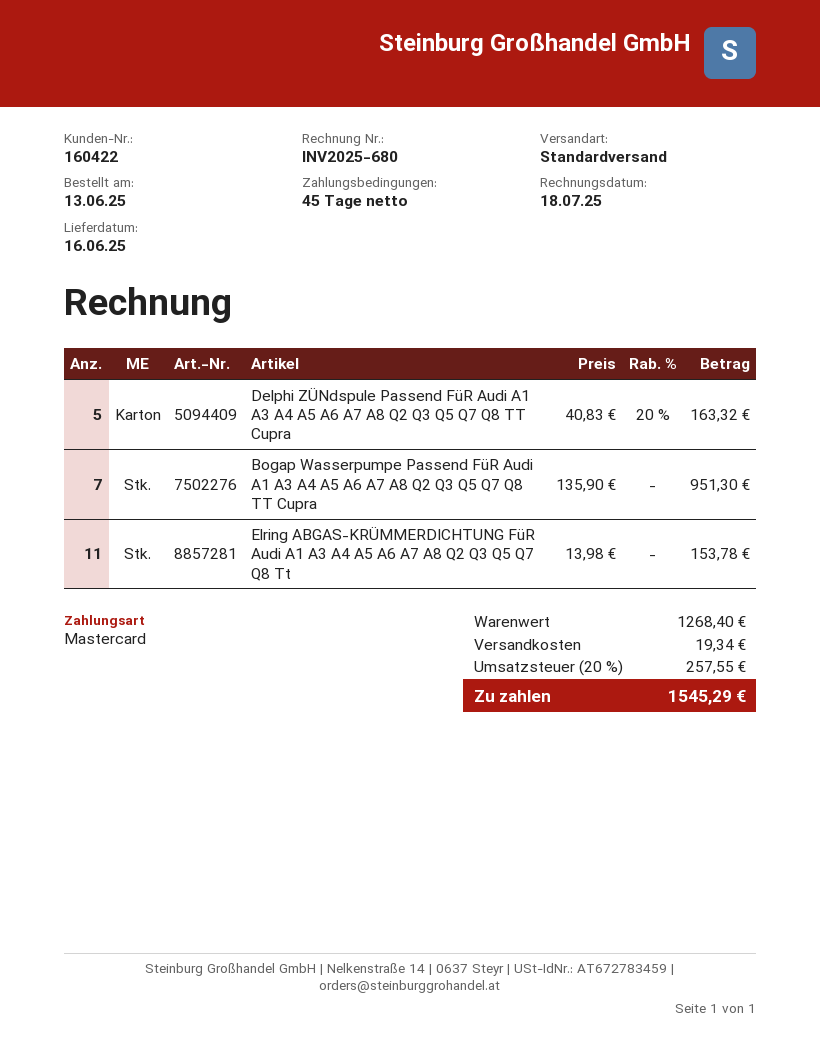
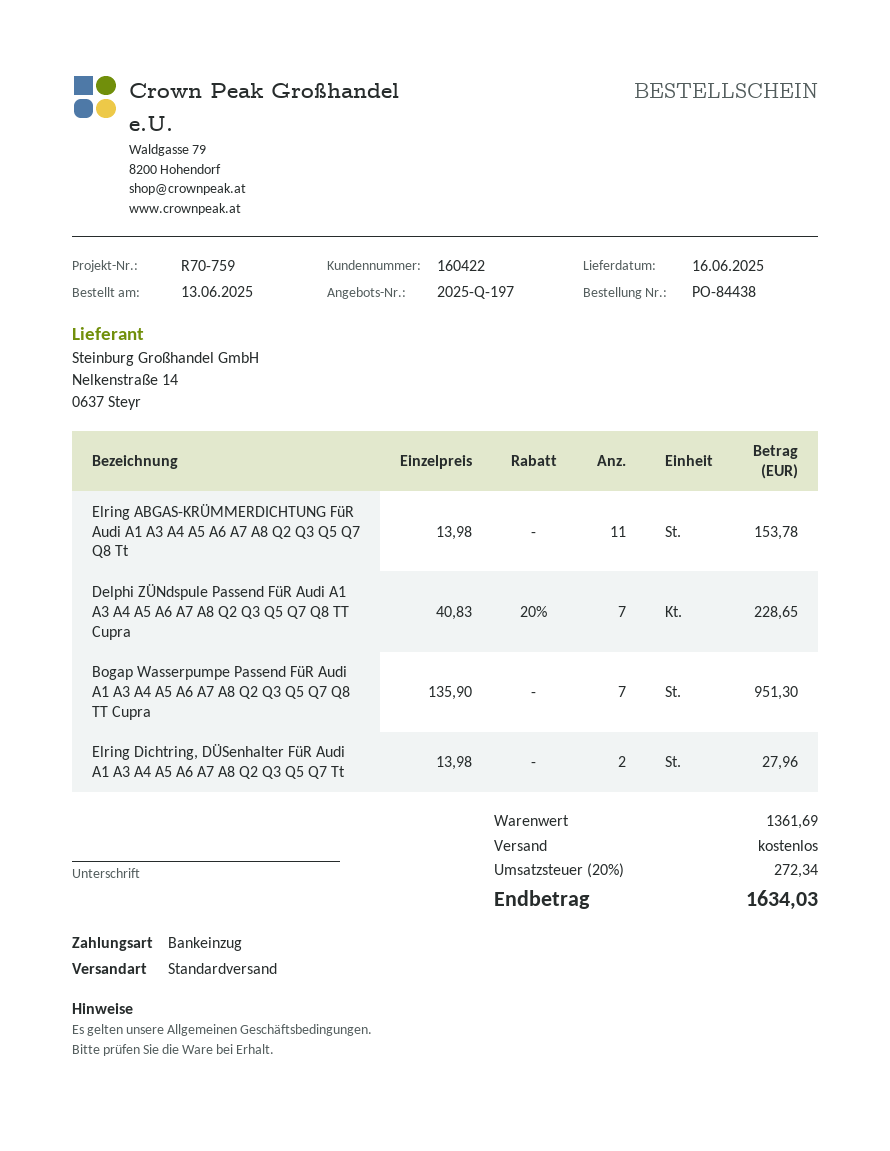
payment method: Mastercard -> direct debit
Delphi ZÜNdspule Passend FüR Audi A1 A3 A4 A5 A6 A7 A8 Q2 Q3 Q5 Q7 Q8 TT Cupra: 5 x 40.83 - 20% = 163.32 -> 7 x 40.83 - 20% = 228.65
Elring Dichtring, DÜSenhalter FüR Audi A1 A3 A4 A5 A6 A7 A8 Q2 Q3 Q5 Q7 Tt: none -> 2 x 13.98 = 27.96
subtotal: 1268.40 -> 1361.69
shipping: 19.34 -> 0.00
tax: 20% = 257.55 -> 20% = 272.34
total: 1545.29 -> 1634.03

